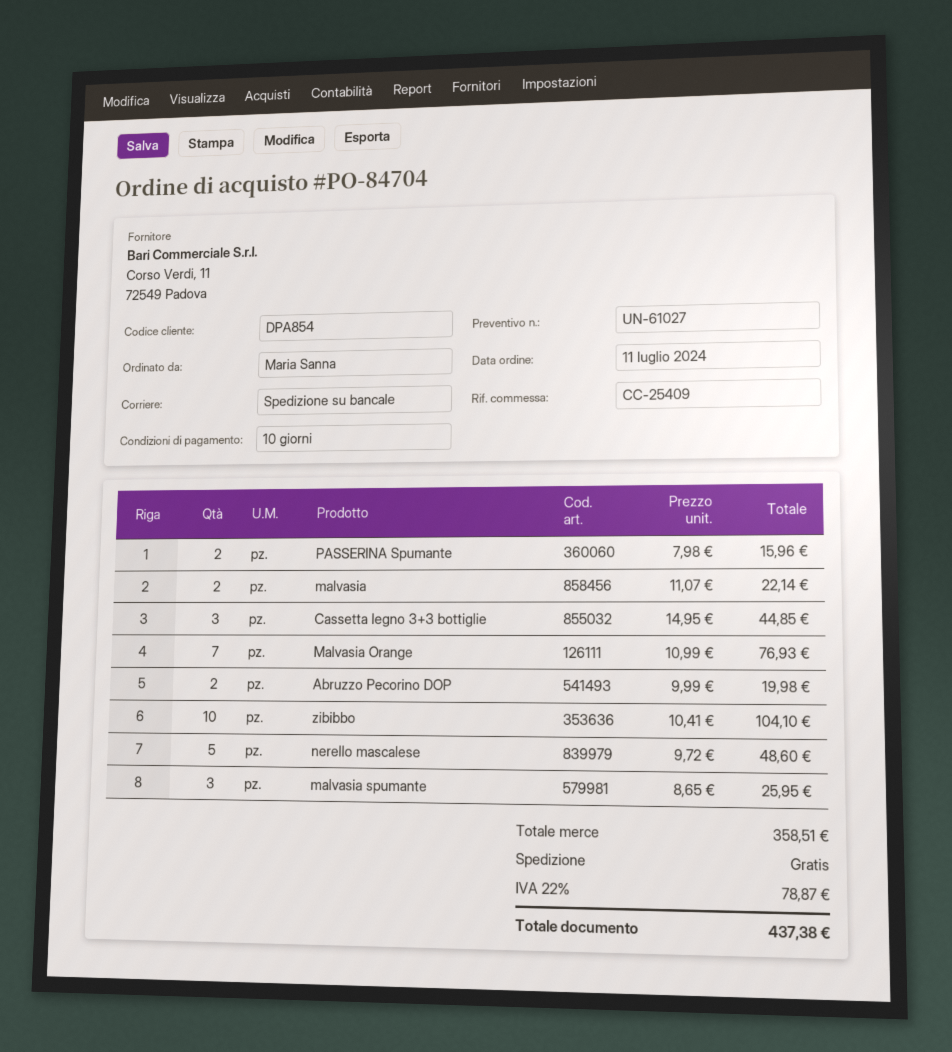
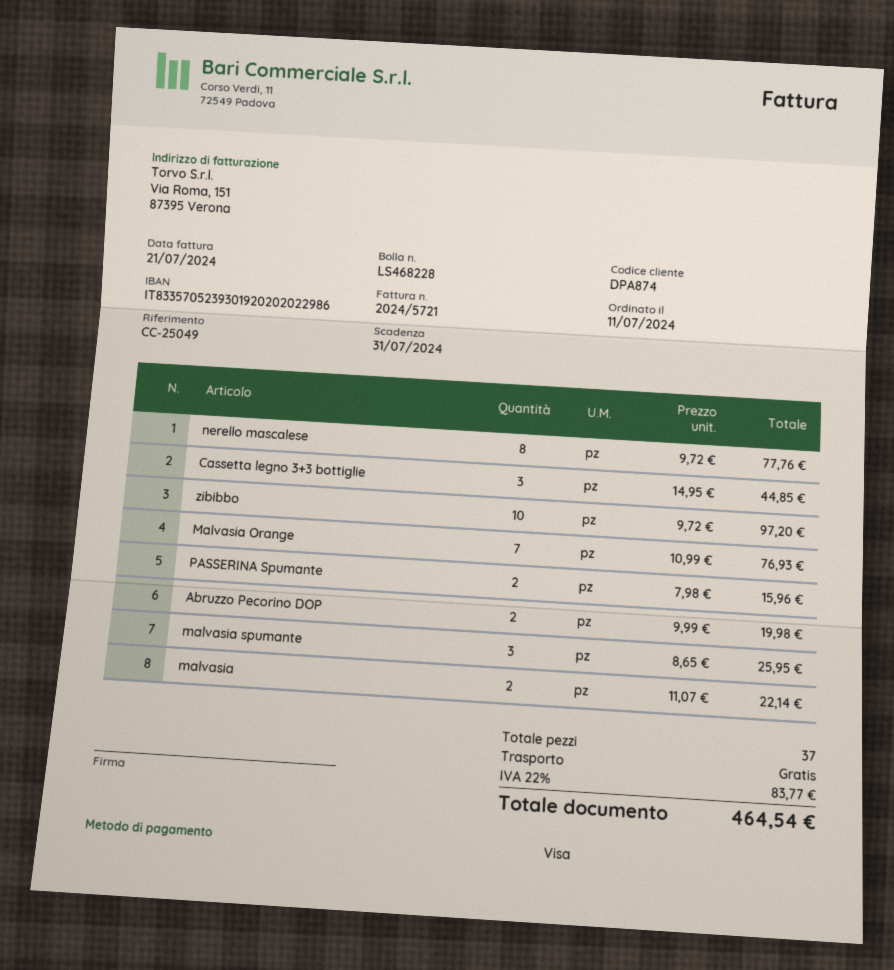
customer number: DPA854 -> DPA874
reference: CC-25409 -> CC-25049
zibibbo: 10 x 10.41 = 104.10 -> 10 x 9.72 = 97.20
nerello mascalese: 5 x 9.72 = 48.60 -> 8 x 9.72 = 77.76
tax: 22% = 78.87 -> 22% = 83.77
total: 437.38 -> 464.54

